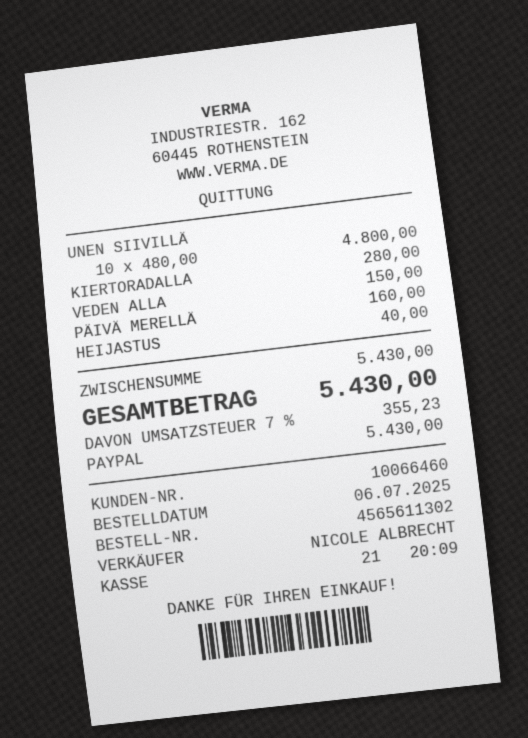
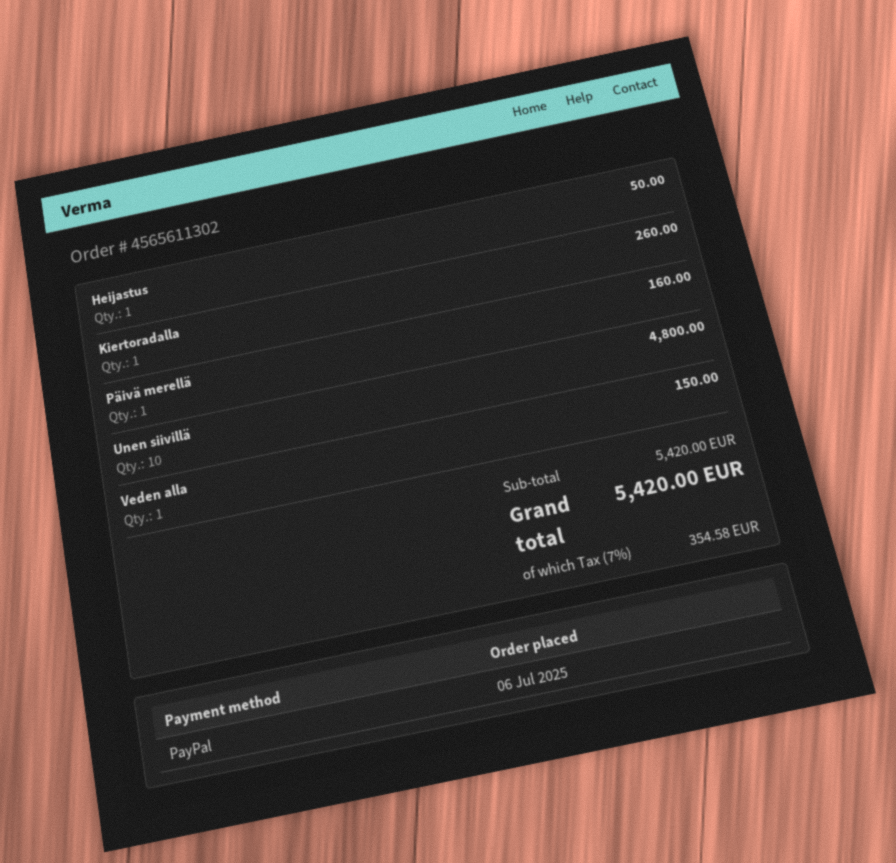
KIERTORADALLA: 1 for 280.00 -> 1 for 260.00
HEIJASTUS: 1 for 40.00 -> 1 for 50.00
subtotal: 5430.00 -> 5420.00
tax: 7% = 355.23 -> 7% = 354.58
total: 5430.00 -> 5420.00

